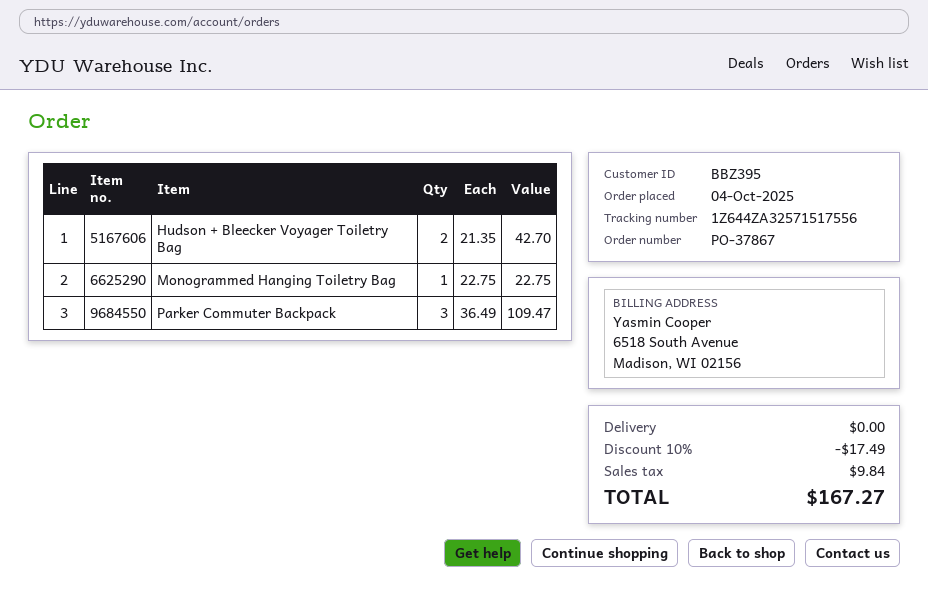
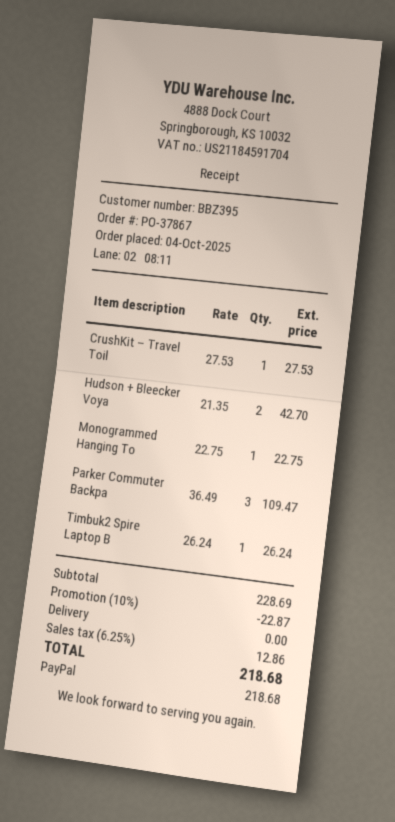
CrushKit – Travel Toil: none -> 1 x 27.53 = 27.53
Timbuk2 Spire Laptop B: none -> 1 x 26.24 = 26.24
discount: 10% = 17.49 -> 10% = 22.87
tax: 9.84 -> 12.86
total: 167.27 -> 218.68

